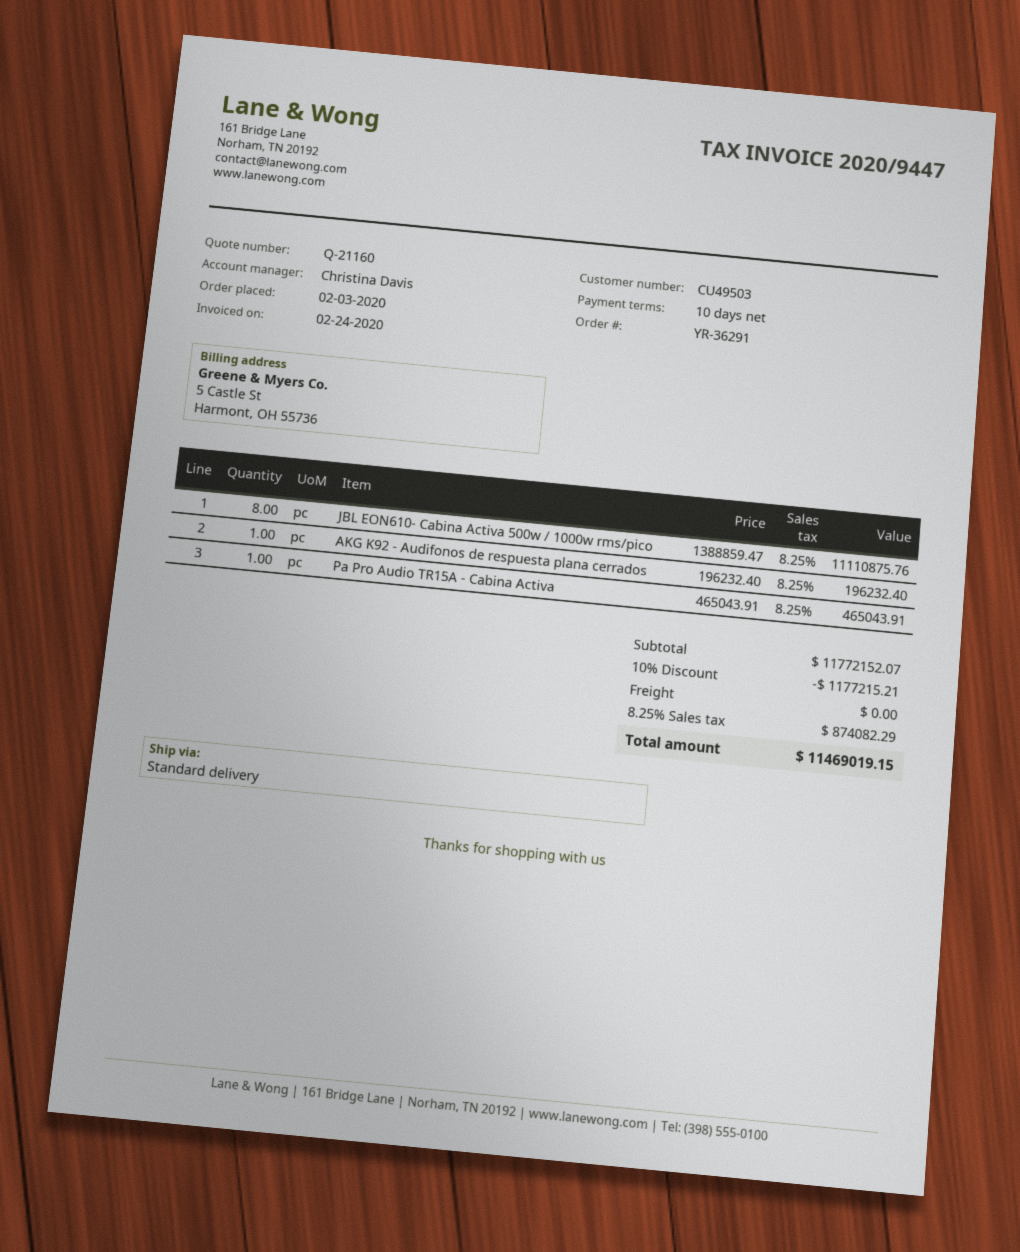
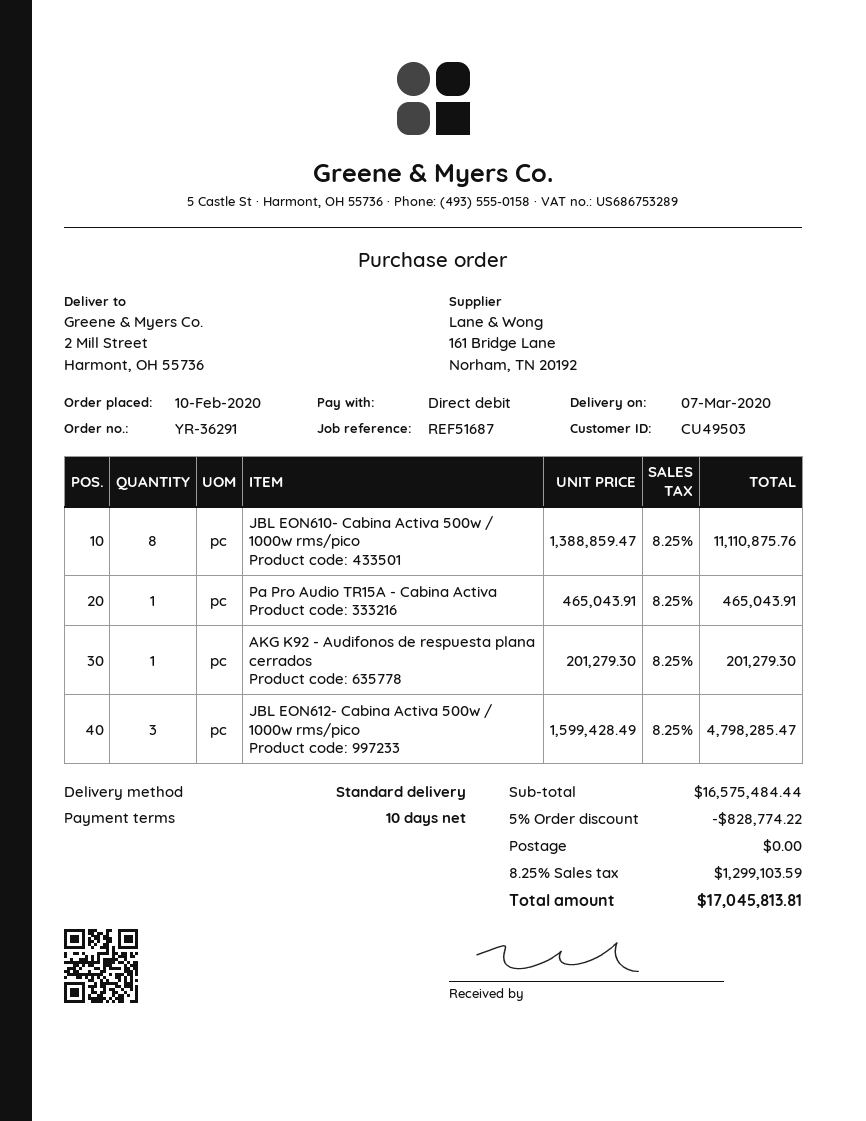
order date: 2020-02-03 -> 2020-02-10
AKG K92 - Audifonos de respuesta plana cerrados: 1 x 196232.40 = 196232.40 -> 1 x 201279.30 = 201279.30
JBL EON612- Cabina Activa 500w / 1000w rms/pico: none -> 3 x 1599428.49 = 4798285.47
subtotal: 11772152.07 -> 16575484.44
discount: 10% = 1177215.21 -> 5% = 828774.22
tax: 8.25% = 874082.29 -> 8.25% = 1299103.59
total: 11469019.15 -> 17045813.81

